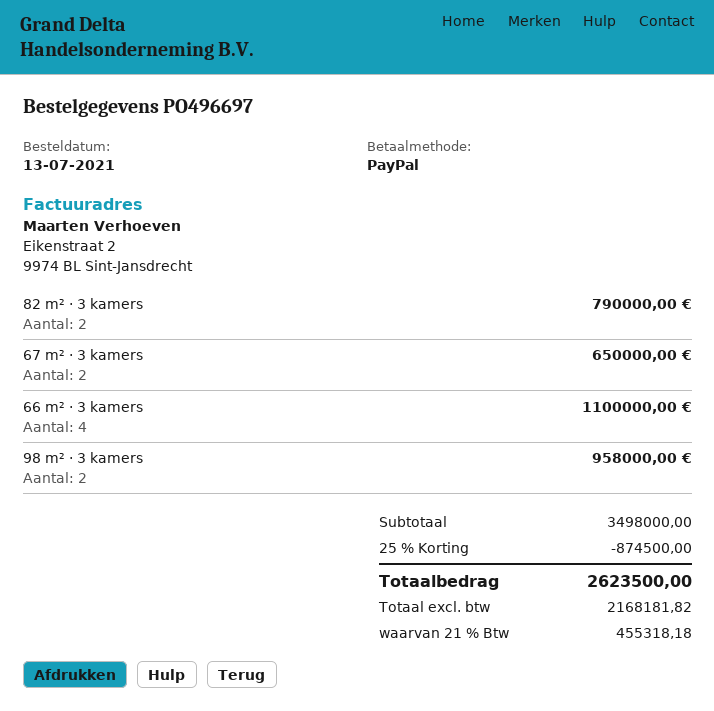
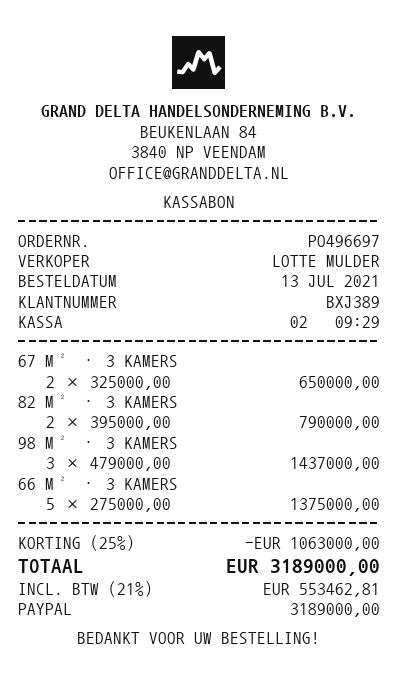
66 m² · 3 kamers: 4 for 1100000.00 -> 5 for 1375000.00
98 m² · 3 kamers: 2 for 958000.00 -> 3 for 1437000.00
discount: 25% = 874500.00 -> 25% = 1063000.00
tax: 21% = 455318.18 -> 21% = 553462.81
total: 2623500.00 -> 3189000.00

